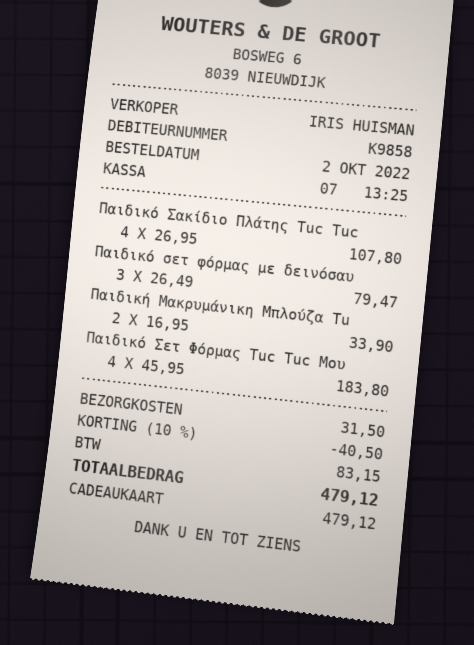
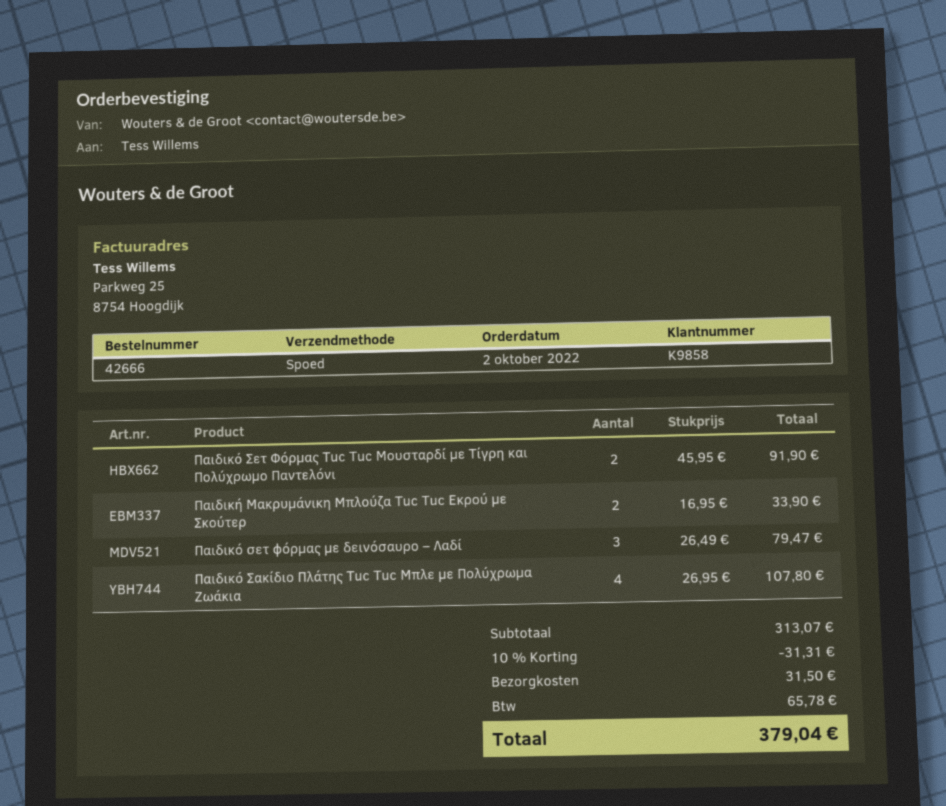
Παιδικό Σετ Φόρμας Tuc Tuc Μου: 4 x 45.95 = 183.80 -> 2 x 45.95 = 91.90
discount: 10% = 40.50 -> 10% = 31.31
tax: 83.15 -> 65.78
total: 479.12 -> 379.04

